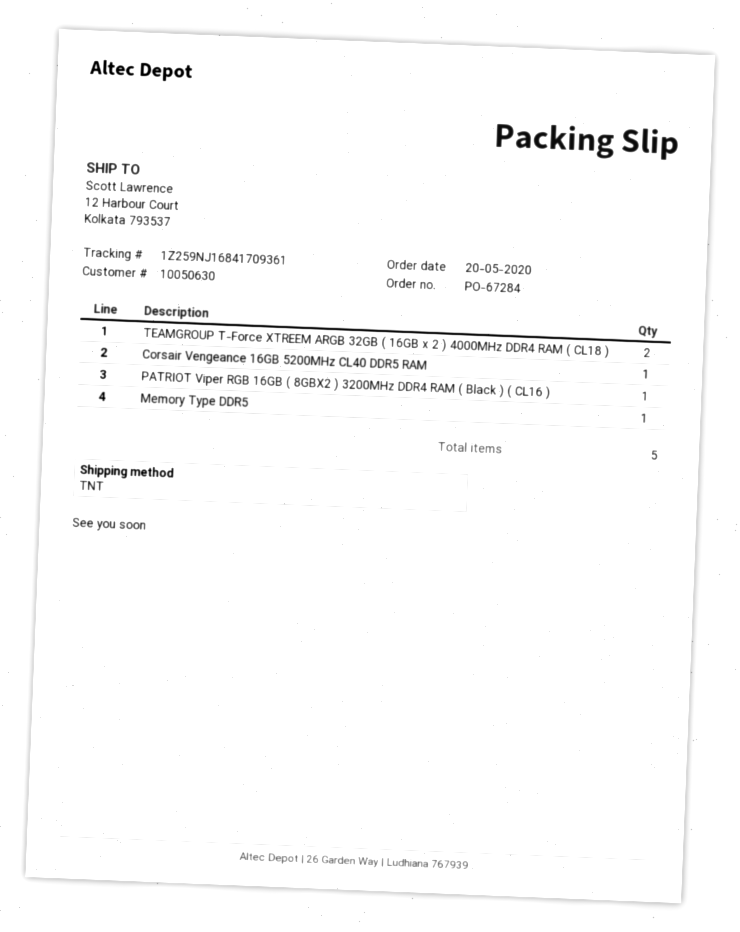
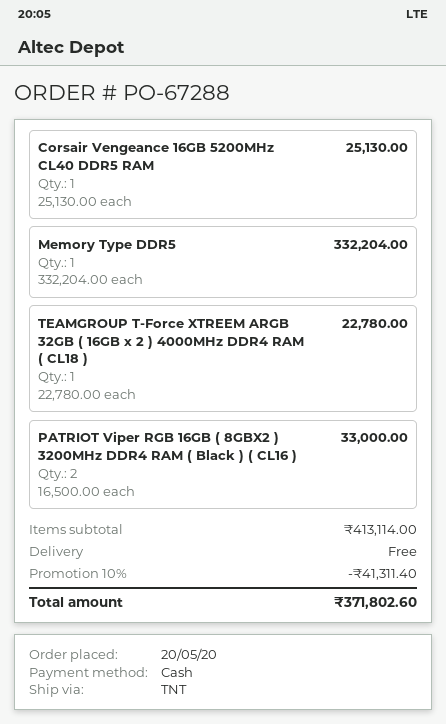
order number: PO-67284 -> PO-67288
TEAMGROUP T-Force XTREEM ARGB 32GB ( 16GB x 2 ) 4000MHz DDR4 RAM ( CL18 ): 2 -> 1
PATRIOT Viper RGB 16GB ( 8GBX2 ) 3200MHz DDR4 RAM ( Black ) ( CL16 ): 1 -> 2

